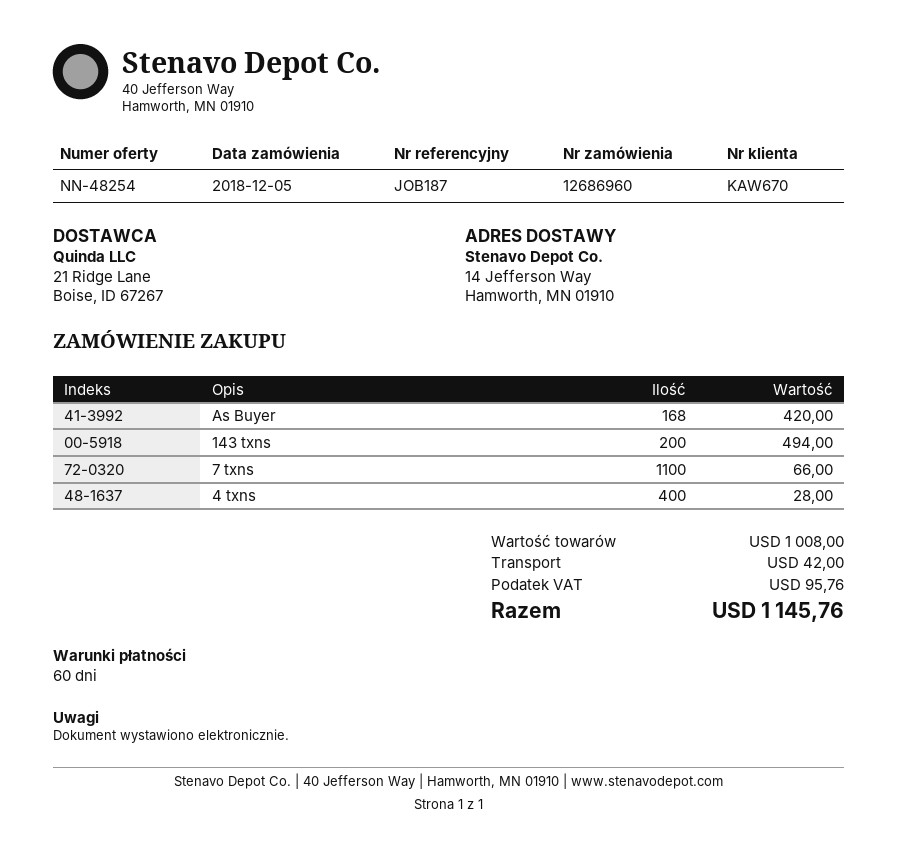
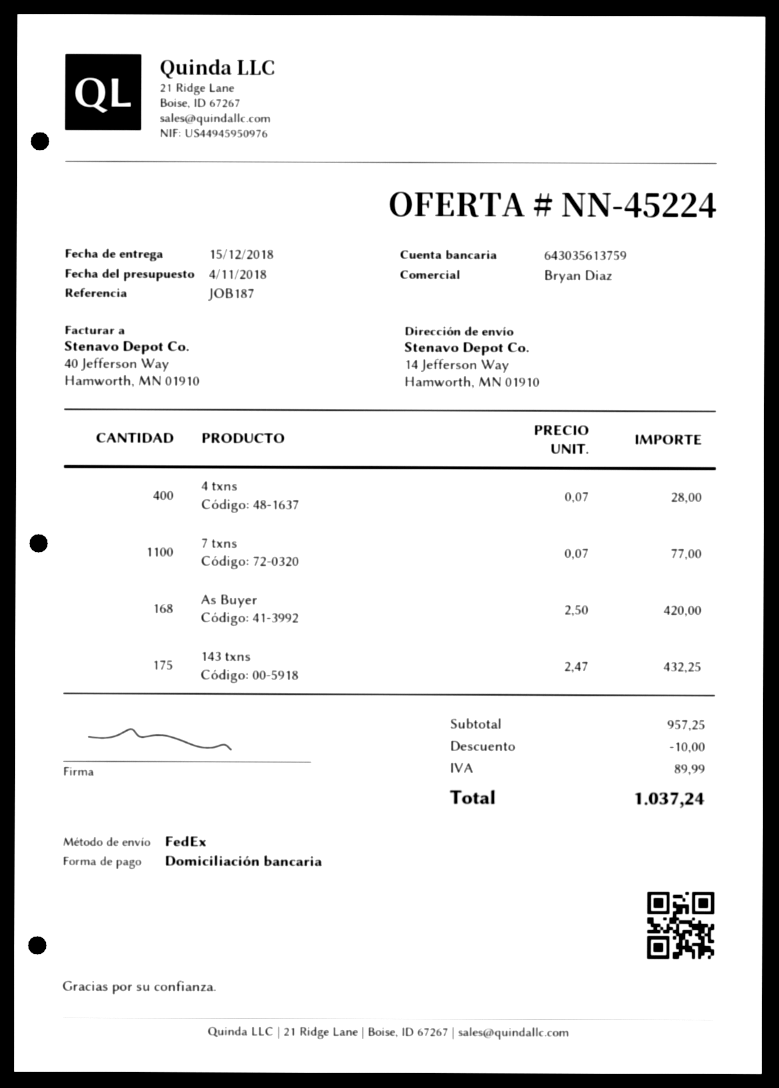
quote number: NN-48254 -> NN-45224
143 txns: 200 for 494.00 -> 175 for 432.25
7 txns: 1100 for 66.00 -> 1100 for 77.00
subtotal: 1008.00 -> 957.25
discount: none -> 10.00
shipping: 42.00 -> none
tax: 95.76 -> 89.99
total: 1145.76 -> 1037.24

